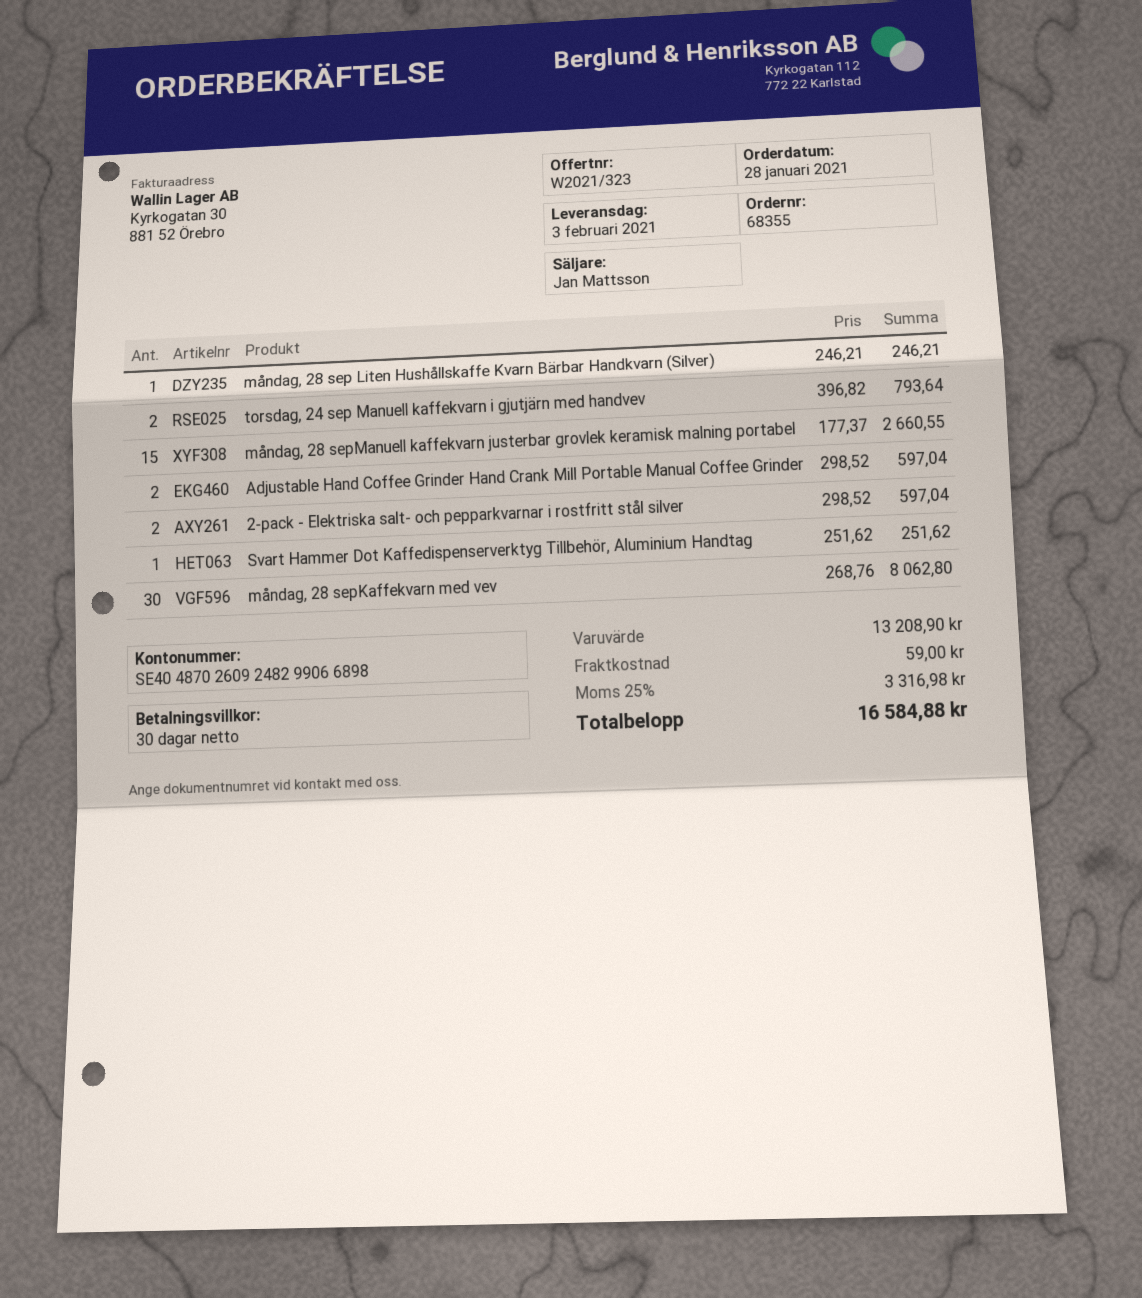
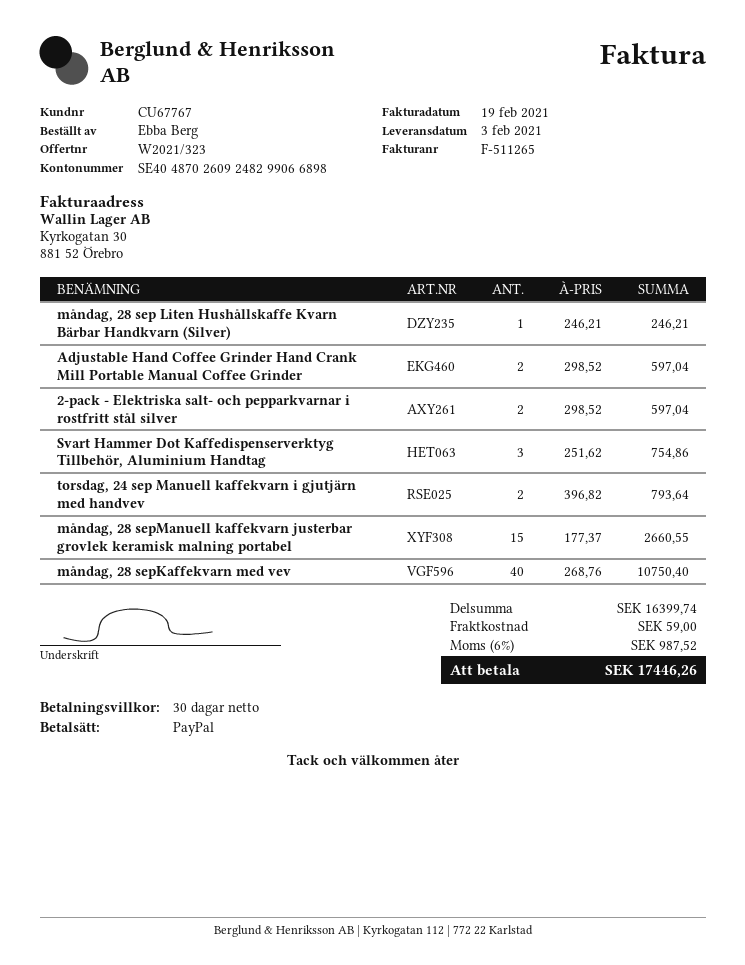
Svart Hammer Dot Kaffedispenserverktyg Tillbehör, Aluminium Handtag: 1 x 251.62 = 251.62 -> 3 x 251.62 = 754.86
måndag, 28 sepKaffekvarn med vev: 30 x 268.76 = 8062.80 -> 40 x 268.76 = 10750.40
subtotal: 13208.90 -> 16399.74
tax: 25% = 3316.98 -> 6% = 987.52
total: 16584.88 -> 17446.26

